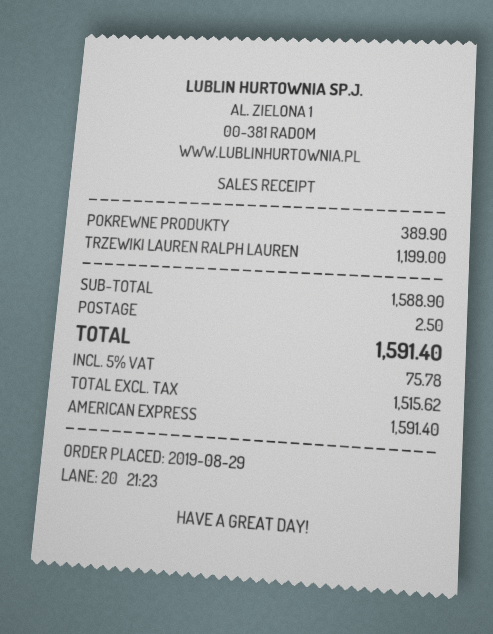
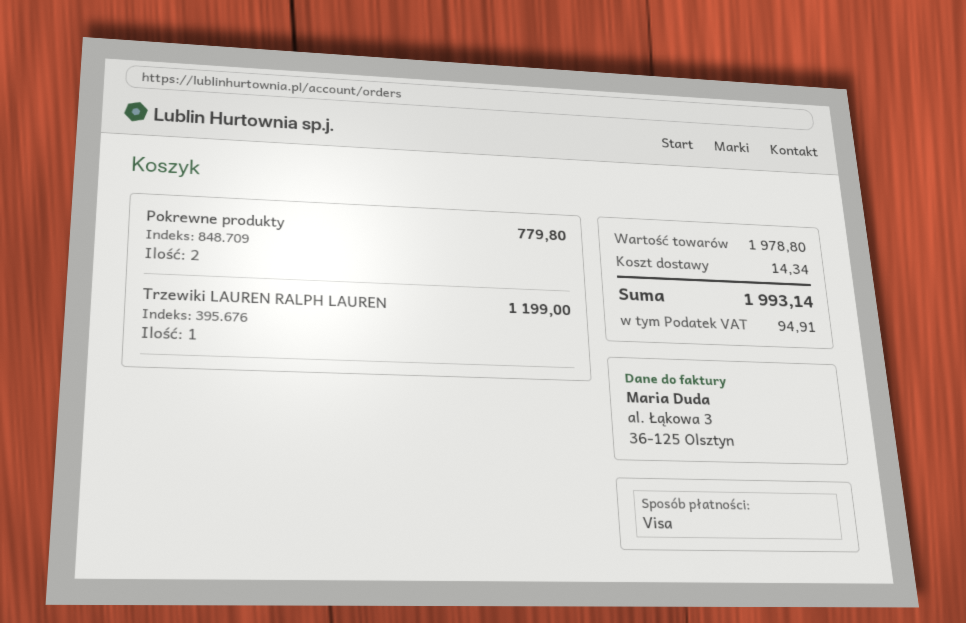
payment method: American Express -> Visa
POKREWNE PRODUKTY: 1 for 389.90 -> 2 for 779.80
subtotal: 1588.90 -> 1978.80
shipping: 2.50 -> 14.34
tax: 75.78 -> 94.91
total: 1591.40 -> 1993.14

